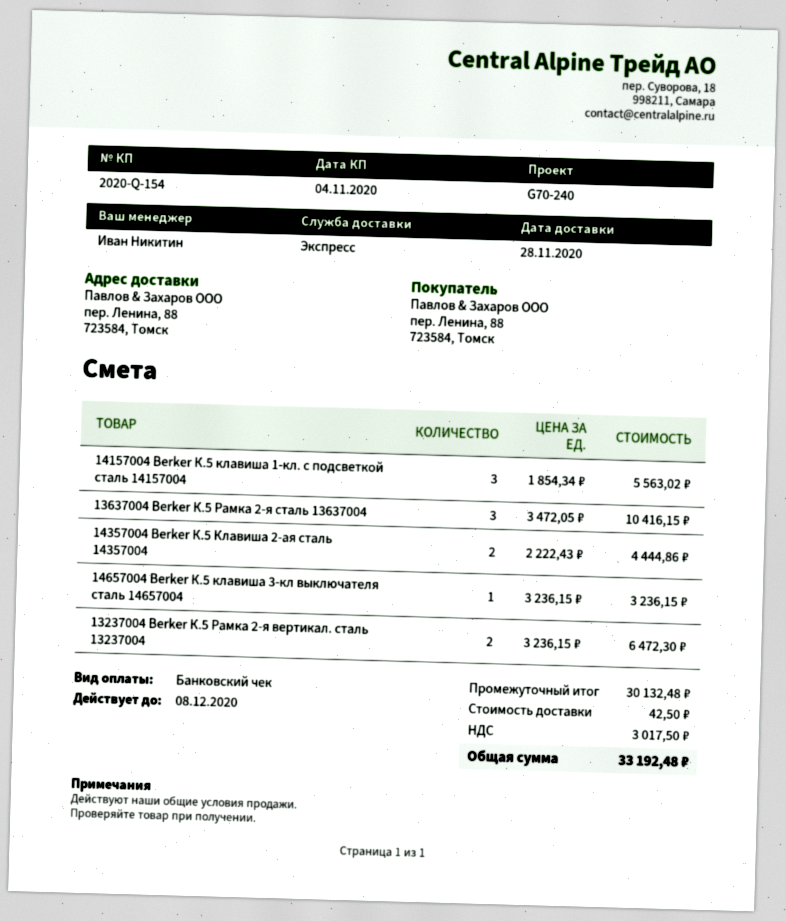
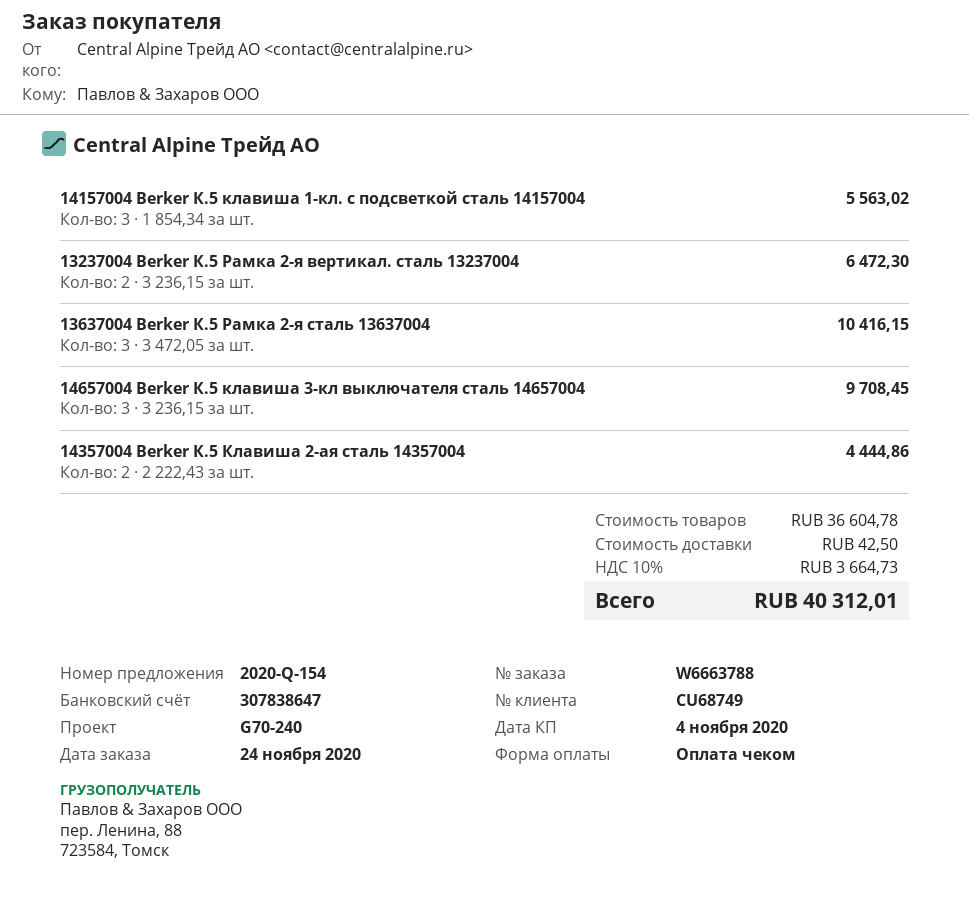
14657004 Berker К.5 клавиша 3-кл выключателя сталь 14657004: 1 x 3236.15 = 3236.15 -> 3 x 3236.15 = 9708.45
subtotal: 30132.48 -> 36604.78
tax: 3017.50 -> 3664.73
total: 33192.48 -> 40312.01

